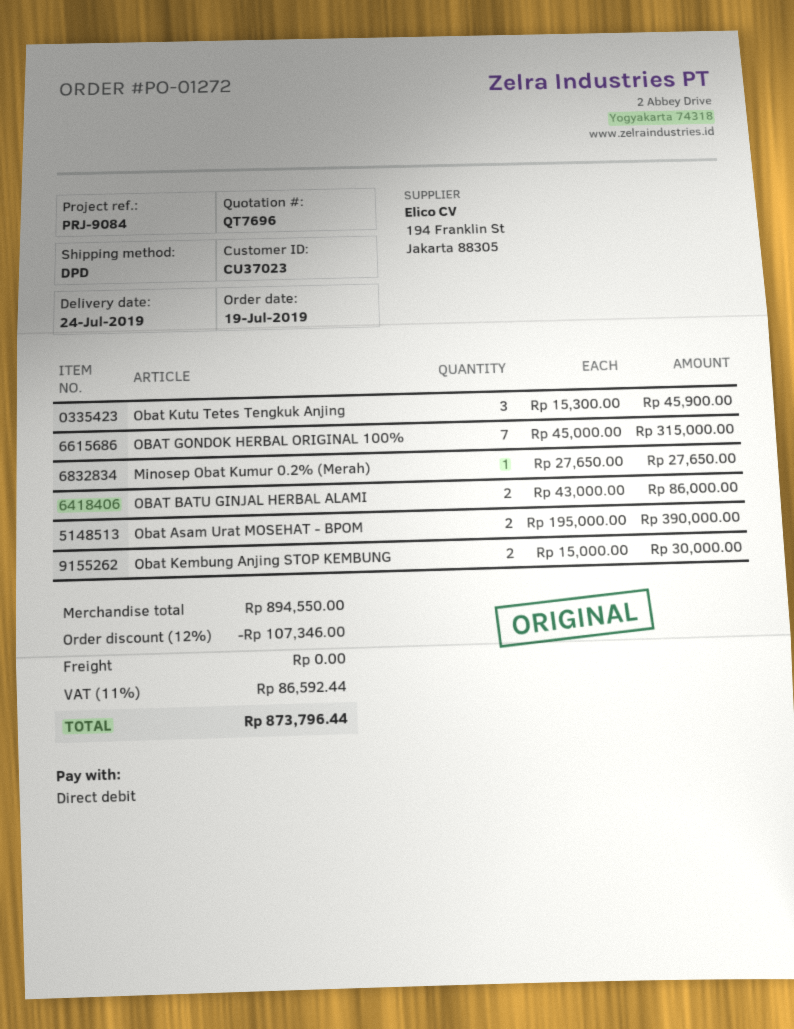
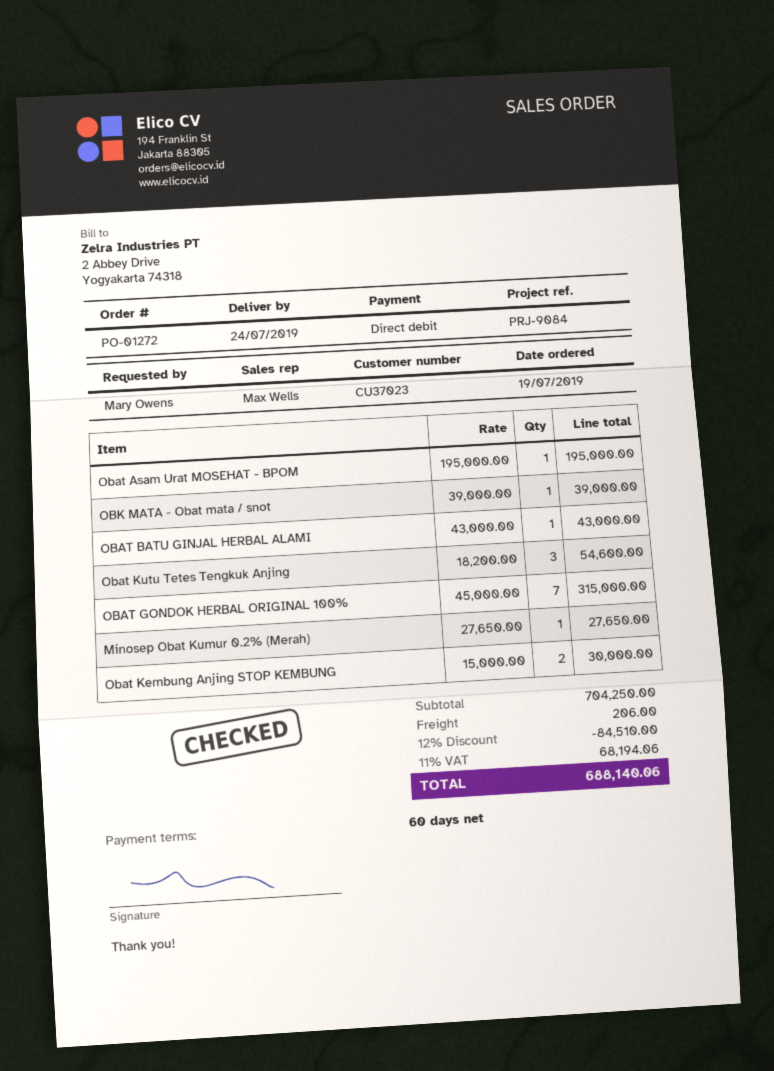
Obat Kutu Tetes Tengkuk Anjing: 3 x 15300.00 = 45900.00 -> 3 x 18200.00 = 54600.00
OBAT BATU GINJAL HERBAL ALAMI: 2 x 43000.00 = 86000.00 -> 1 x 43000.00 = 43000.00
Obat Asam Urat MOSEHAT - BPOM: 2 x 195000.00 = 390000.00 -> 1 x 195000.00 = 195000.00
OBK MATA - Obat mata / snot: none -> 1 x 39000.00 = 39000.00
subtotal: 894550.00 -> 704250.00
discount: 12% = 107346.00 -> 12% = 84510.00
shipping: 0.00 -> 206.00
tax: 11% = 86592.44 -> 11% = 68194.06
total: 873796.44 -> 688140.06

